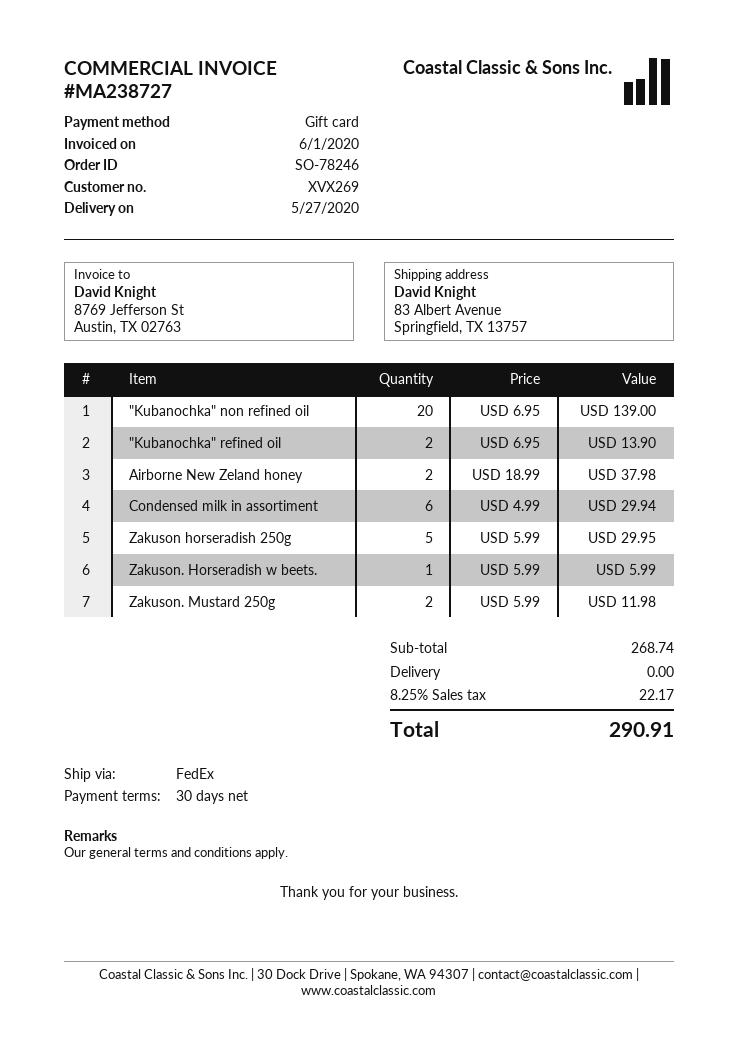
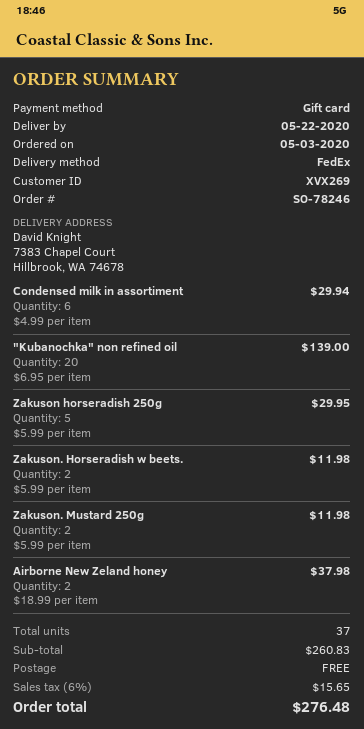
delivery date: 2020-05-27 -> 2020-05-22
ship to: 83 Albert Avenue, Springfield, TX 13757 -> 7383 Chapel Court, Hillbrook, WA 74678
"Kubanochka" refined oil: 2 x 6.95 = 13.90 -> none
Zakuson. Horseradish w beets.: 1 x 5.99 = 5.99 -> 2 x 5.99 = 11.98
subtotal: 268.74 -> 260.83
tax: 8.25% = 22.17 -> 6% = 15.65
total: 290.91 -> 276.48

